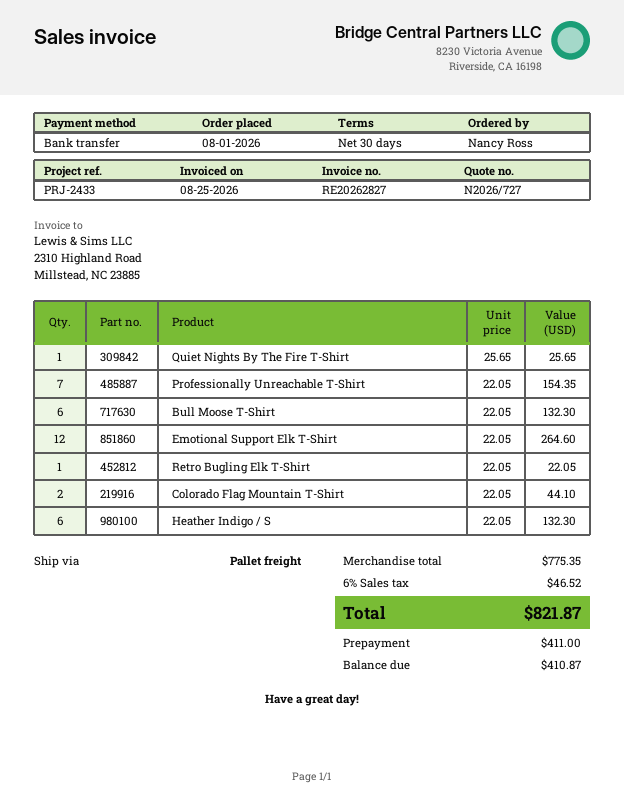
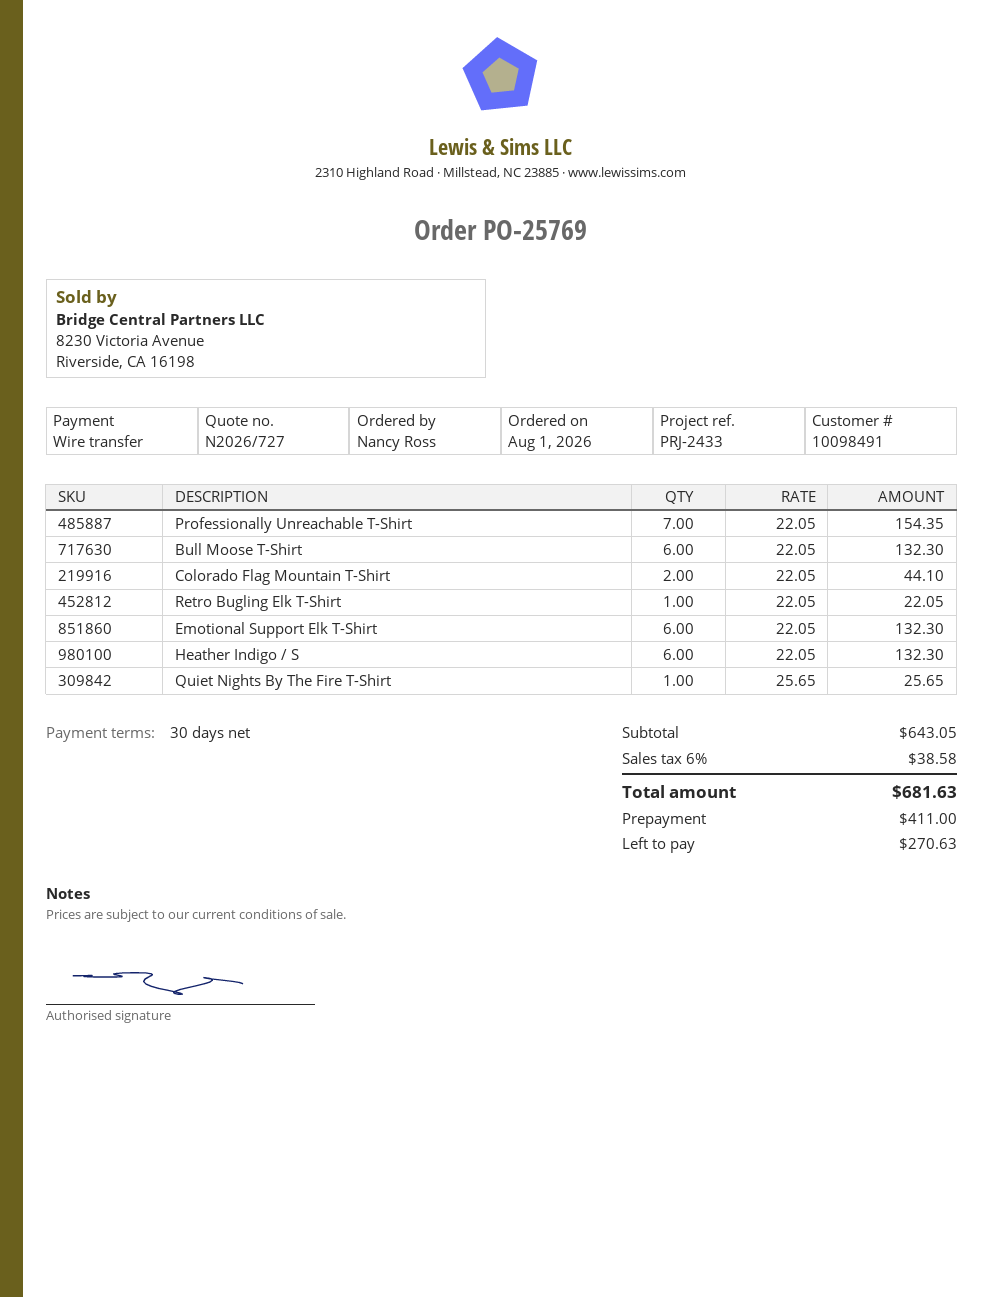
Emotional Support Elk T-Shirt: 12 x 22.05 = 264.60 -> 6 x 22.05 = 132.30
subtotal: 775.35 -> 643.05
tax: 6% = 46.52 -> 6% = 38.58
total: 821.87 -> 681.63
balance: 410.87 -> 270.63

